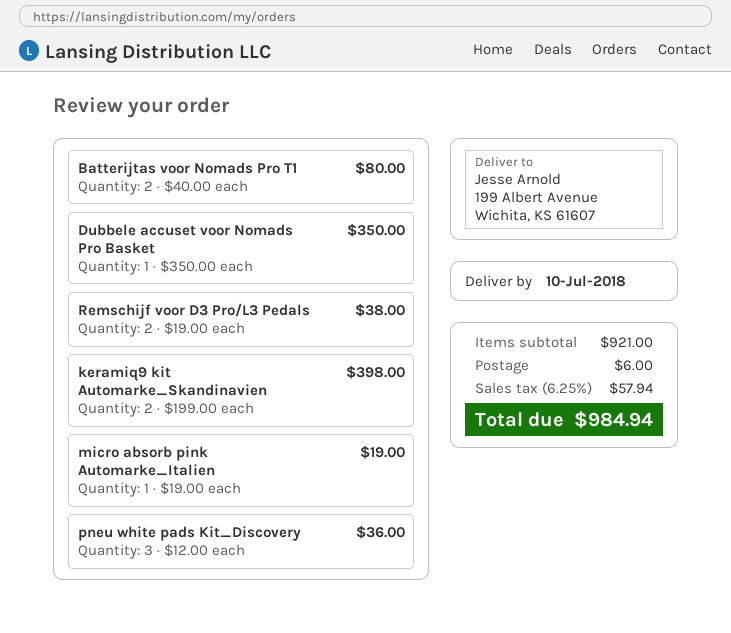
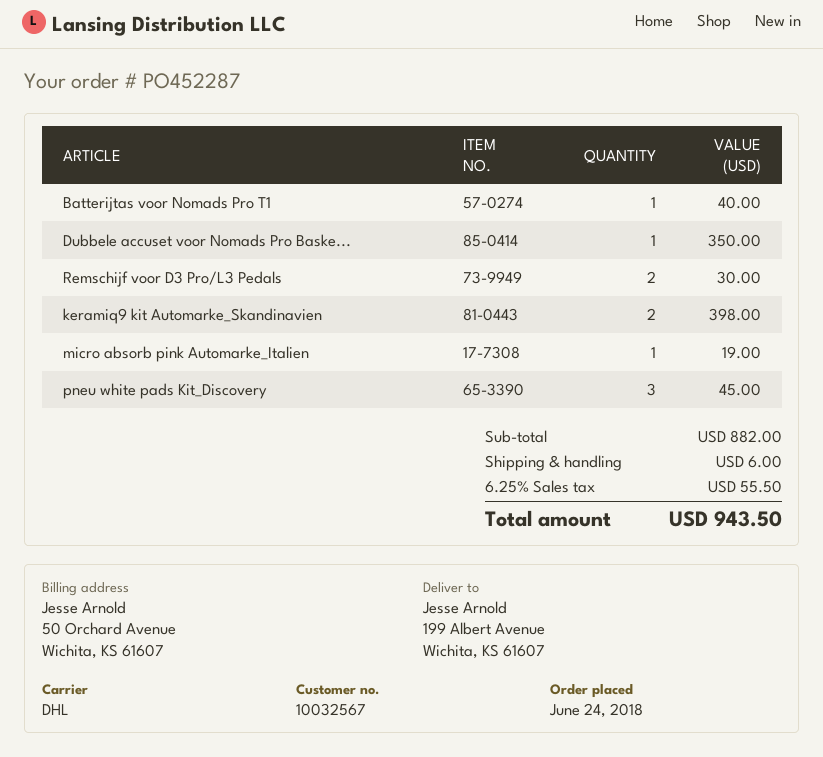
Batterijtas voor Nomads Pro T1: 2 for 80.00 -> 1 for 40.00
Remschijf voor D3 Pro/L3 Pedals: 2 for 38.00 -> 2 for 30.00
pneu white pads Kit_Discovery: 3 for 36.00 -> 3 for 45.00
subtotal: 921.00 -> 882.00
tax: 6.25% = 57.94 -> 6.25% = 55.50
total: 984.94 -> 943.50

